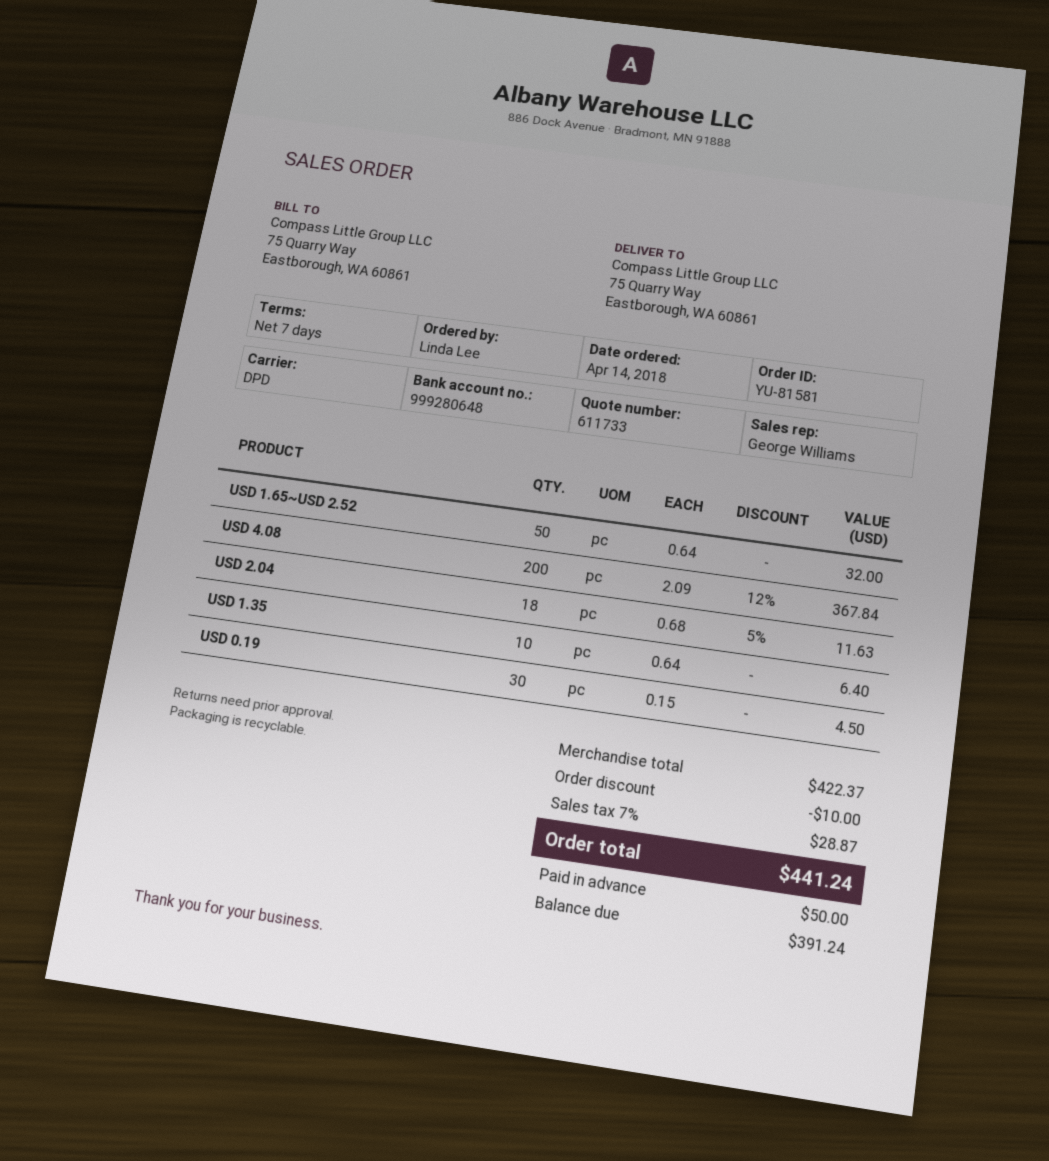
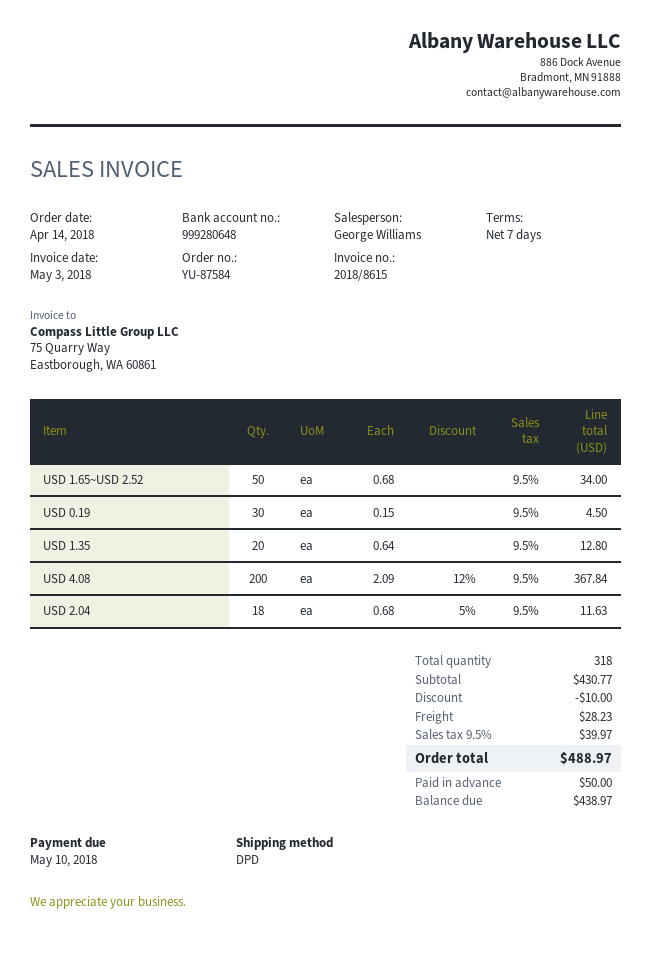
order number: YU-81581 -> YU-87584
USD 1.65~USD 2.52: 50 x 0.64 = 32.00 -> 50 x 0.68 = 34.00
USD 1.35: 10 x 0.64 = 6.40 -> 20 x 0.64 = 12.80
subtotal: 422.37 -> 430.77
shipping: none -> 28.23
tax: 7% = 28.87 -> 9.5% = 39.97
total: 441.24 -> 488.97
balance: 391.24 -> 438.97

